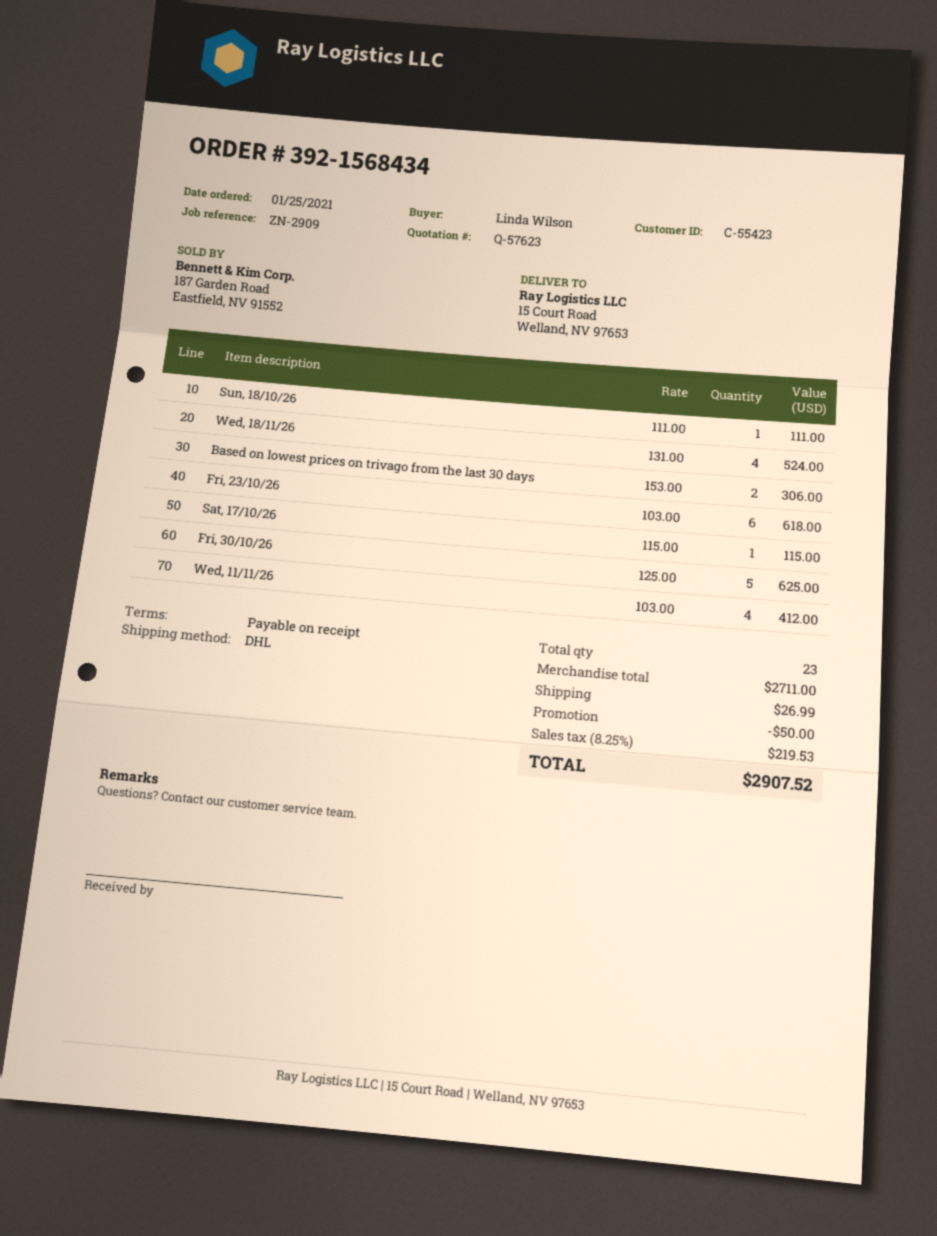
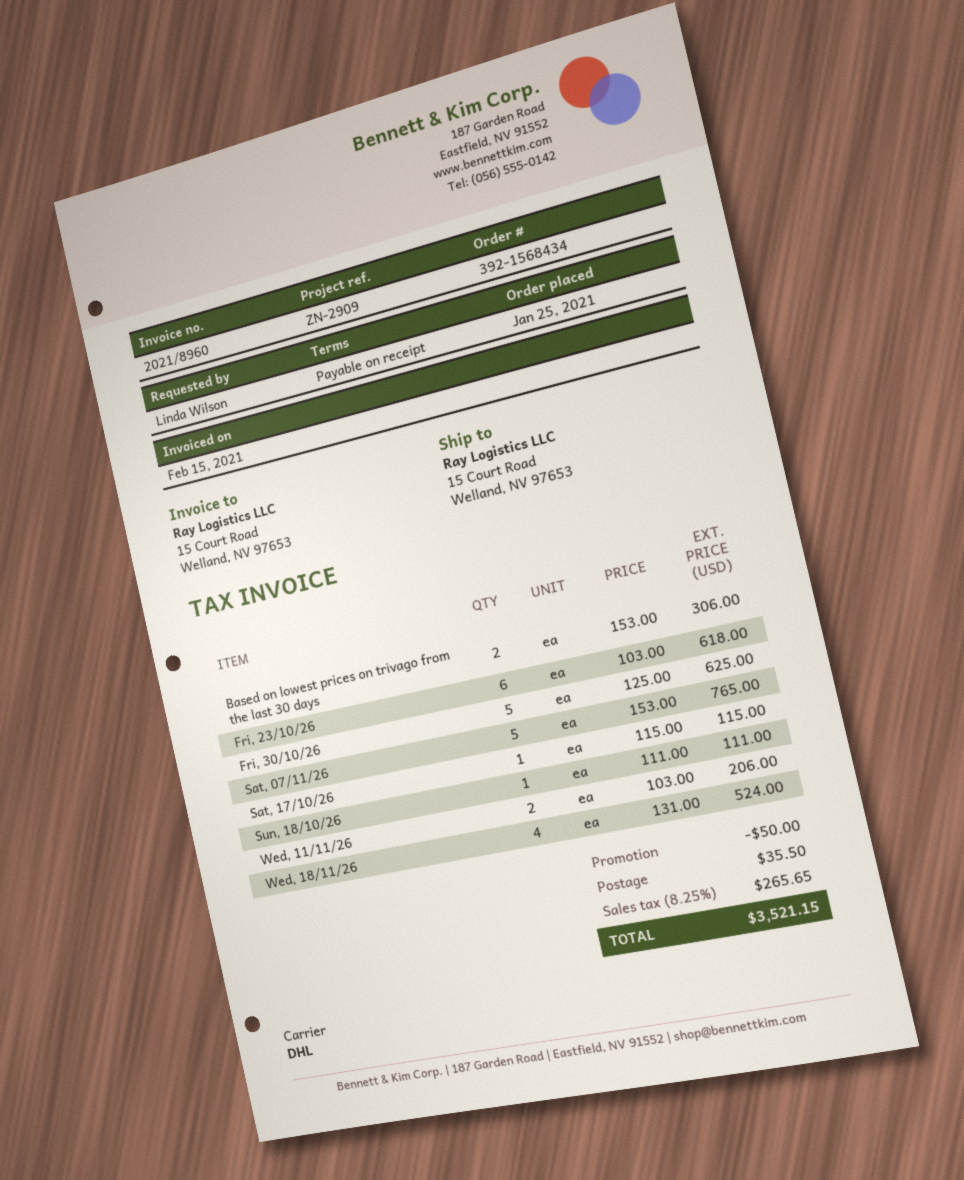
Wed, 11/11/26: 4 x 103.00 = 412.00 -> 2 x 103.00 = 206.00
Sat, 07/11/26: none -> 5 x 153.00 = 765.00
shipping: 26.99 -> 35.50
tax: 8.25% = 219.53 -> 8.25% = 265.65
total: 2907.52 -> 3521.15

